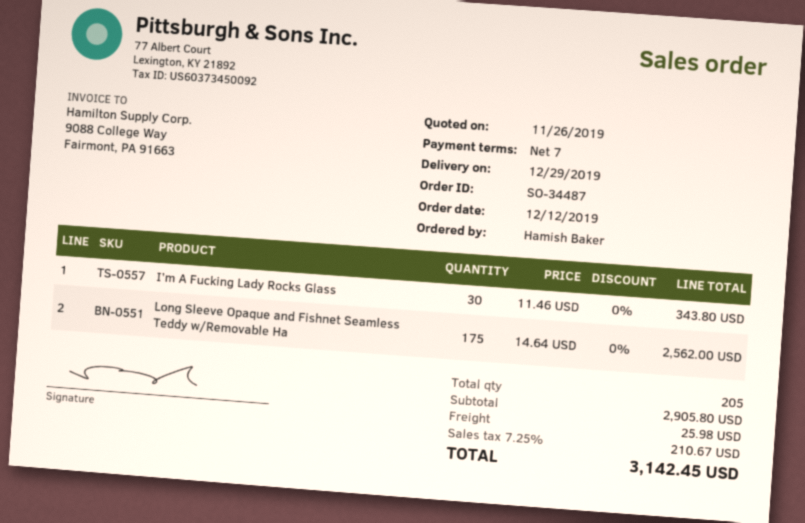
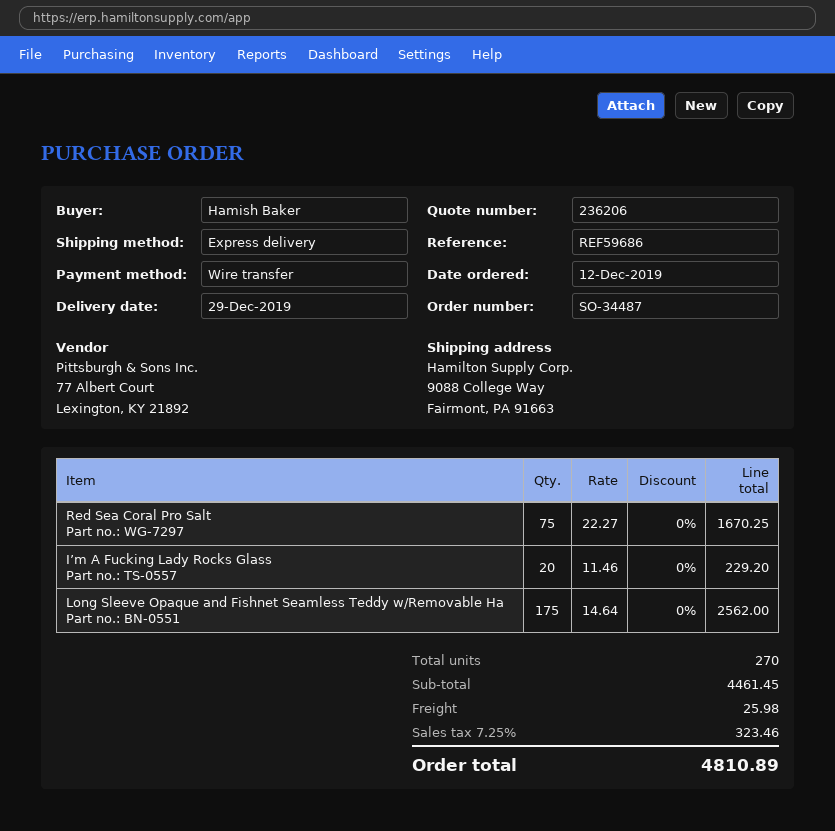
I’m A Fucking Lady Rocks Glass: 30 x 11.46 = 343.80 -> 20 x 11.46 = 229.20
Red Sea Coral Pro Salt: none -> 75 x 22.27 = 1670.25
total quantity: 205 -> 270
subtotal: 2905.80 -> 4461.45
tax: 7.25% = 210.67 -> 7.25% = 323.46
total: 3142.45 -> 4810.89

